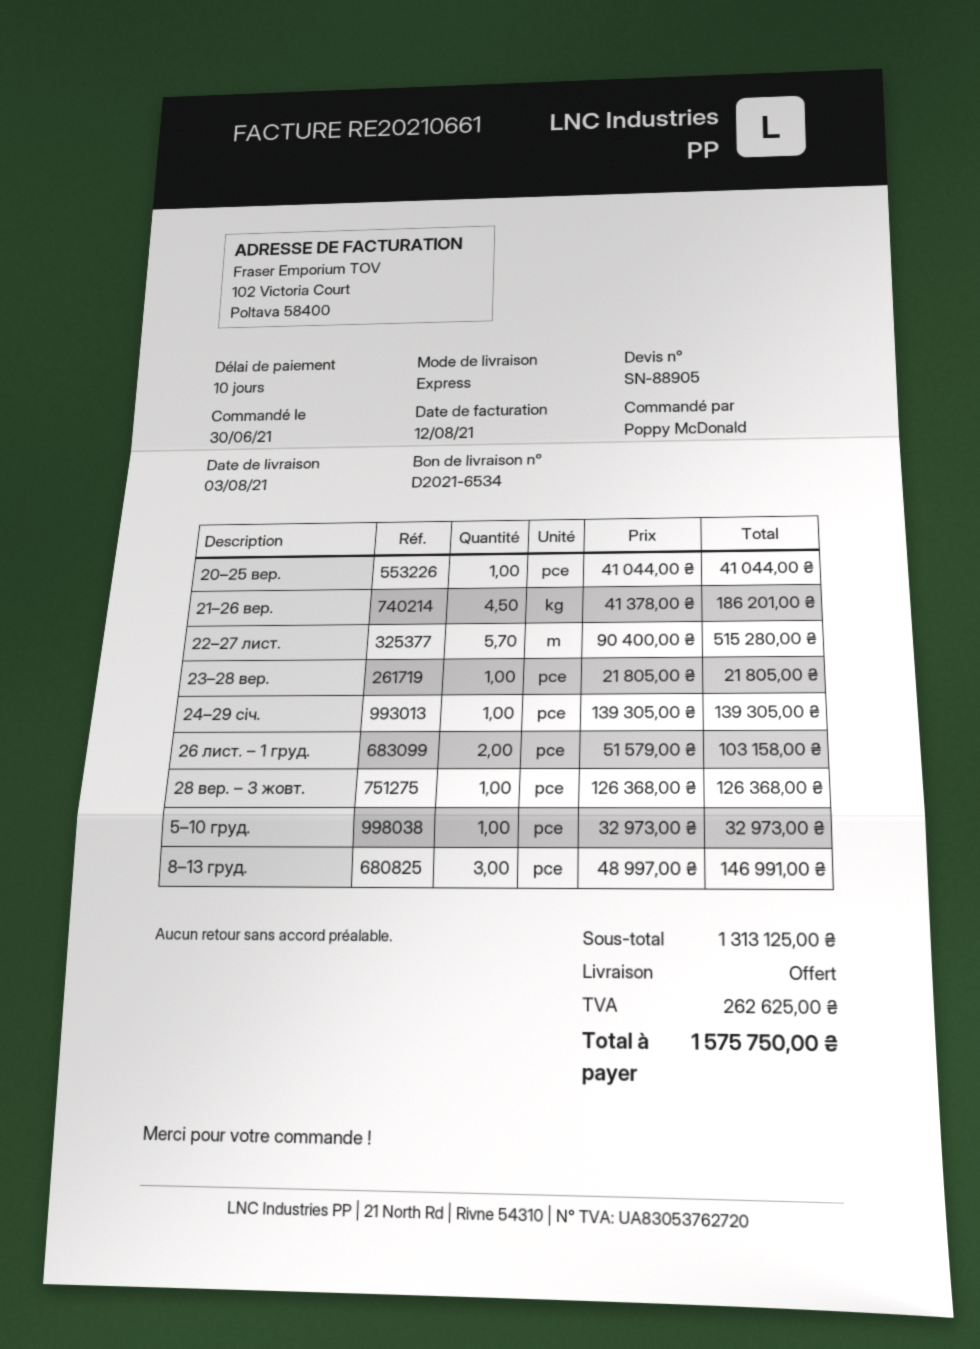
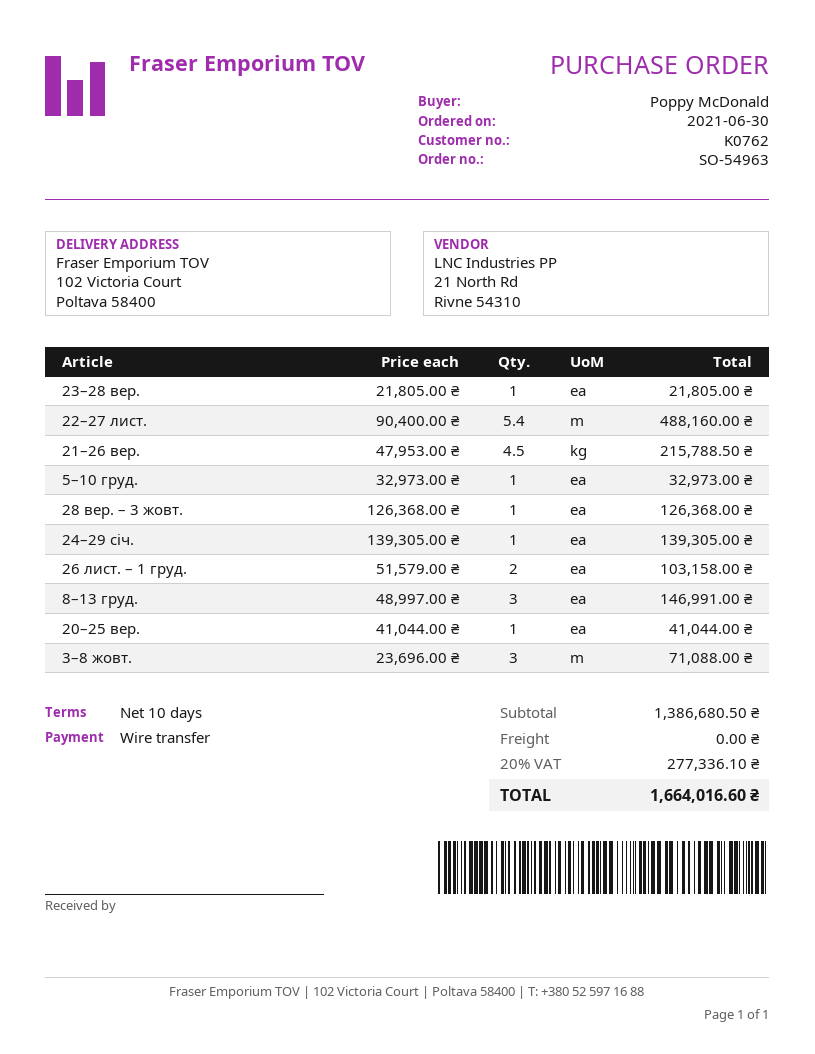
21–26 вер.: 4.5 x 41378.00 = 186201.00 -> 4.5 x 47953.00 = 215788.50
22–27 лист.: 5.7 x 90400.00 = 515280.00 -> 5.4 x 90400.00 = 488160.00
3–8 жовт.: none -> 3 x 23696.00 = 71088.00
subtotal: 1313125.00 -> 1386680.50
tax: 262625.00 -> 277336.10
total: 1575750.00 -> 1664016.60

